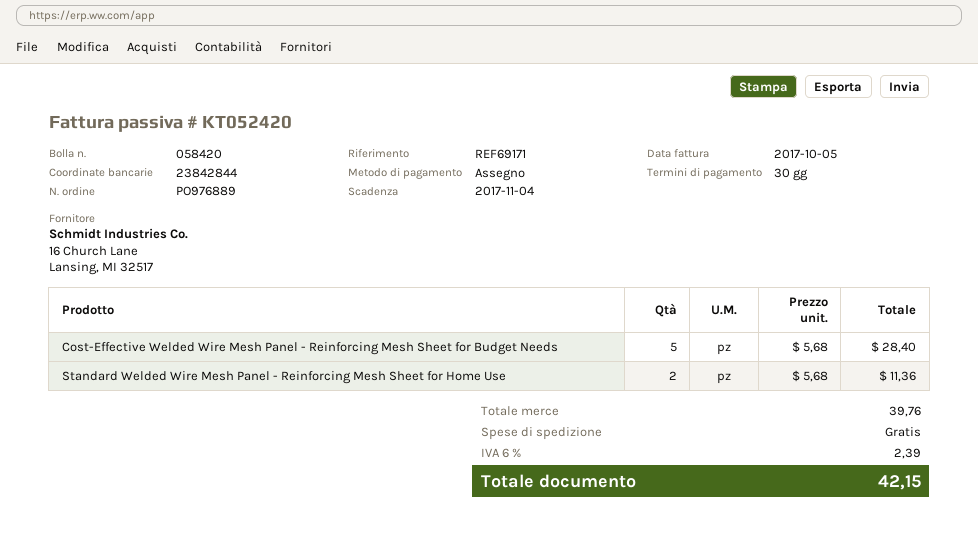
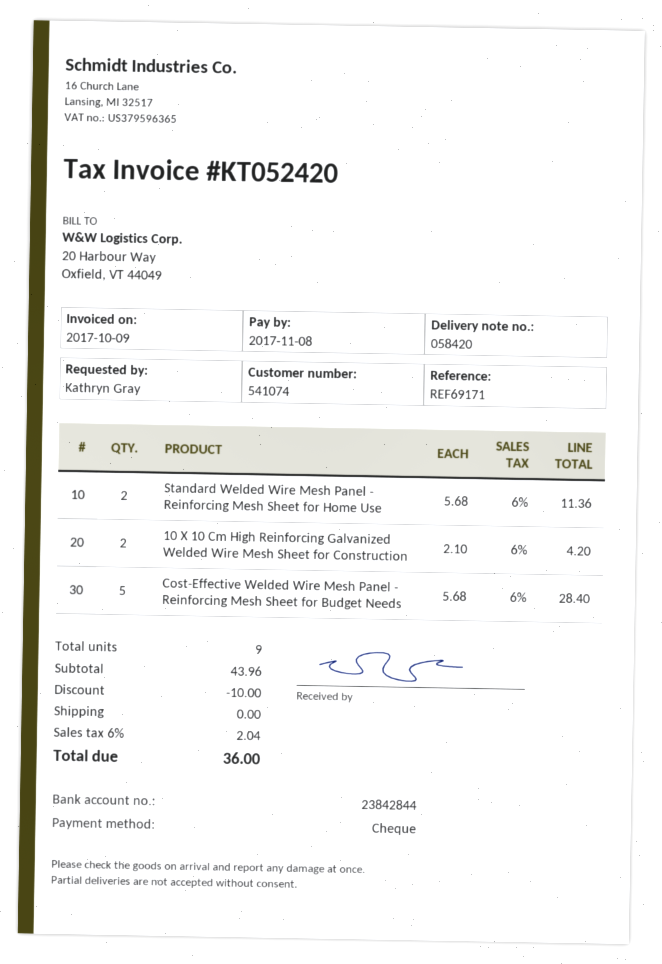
invoice date: 2017-10-05 -> 2017-10-09
due date: 2017-11-04 -> 2017-11-08
10 X 10 Cm High Reinforcing Galvanized Welded Wire Mesh Sheet for Construction: none -> 2 x 2.10 = 4.20
subtotal: 39.76 -> 43.96
discount: none -> 10.00
tax: 6% = 2.39 -> 6% = 2.04
total: 42.15 -> 36.00

